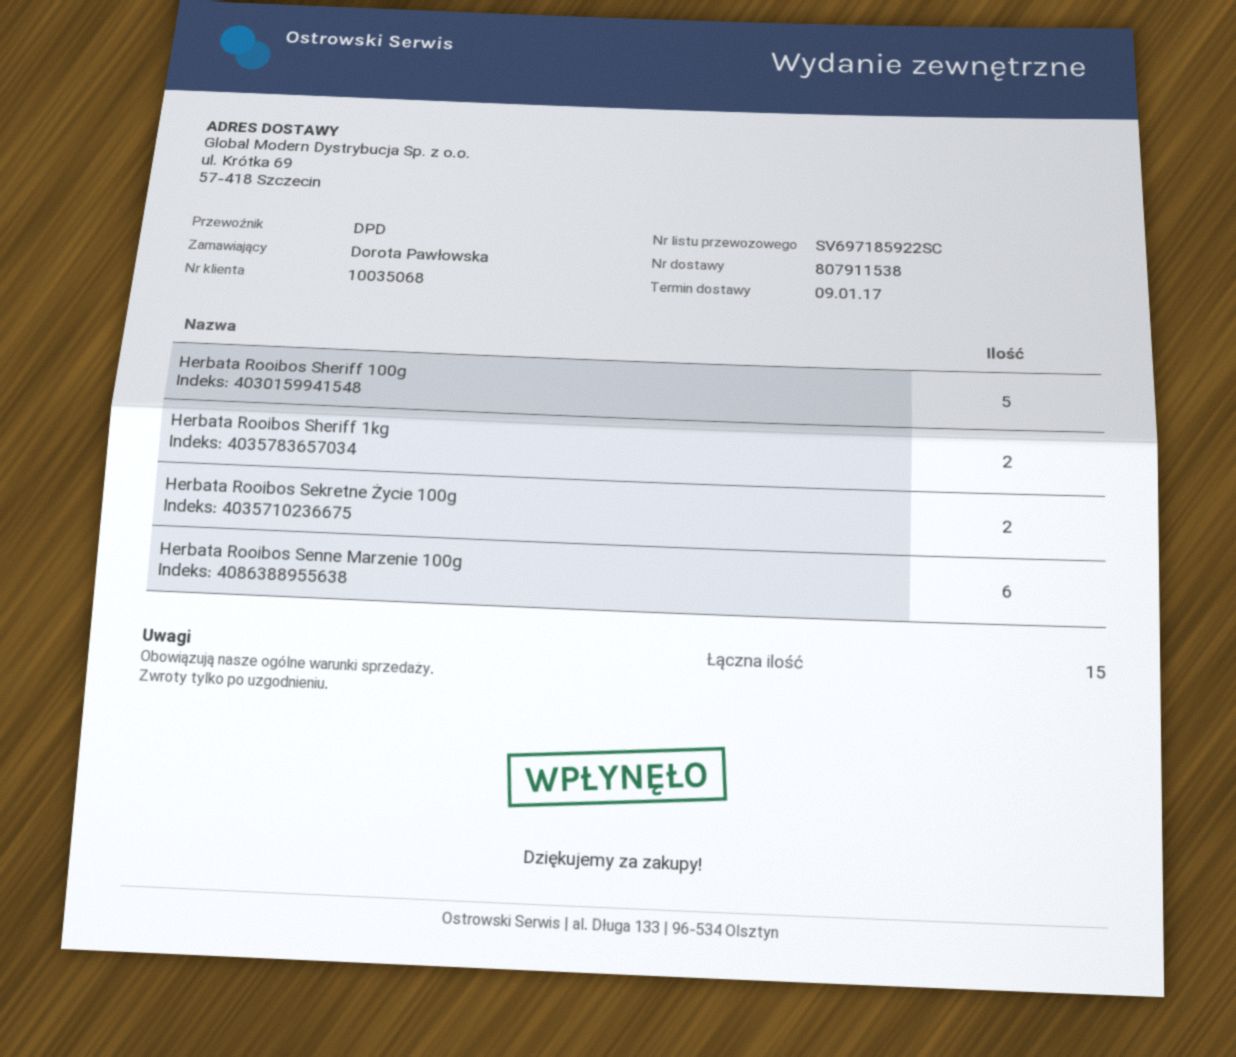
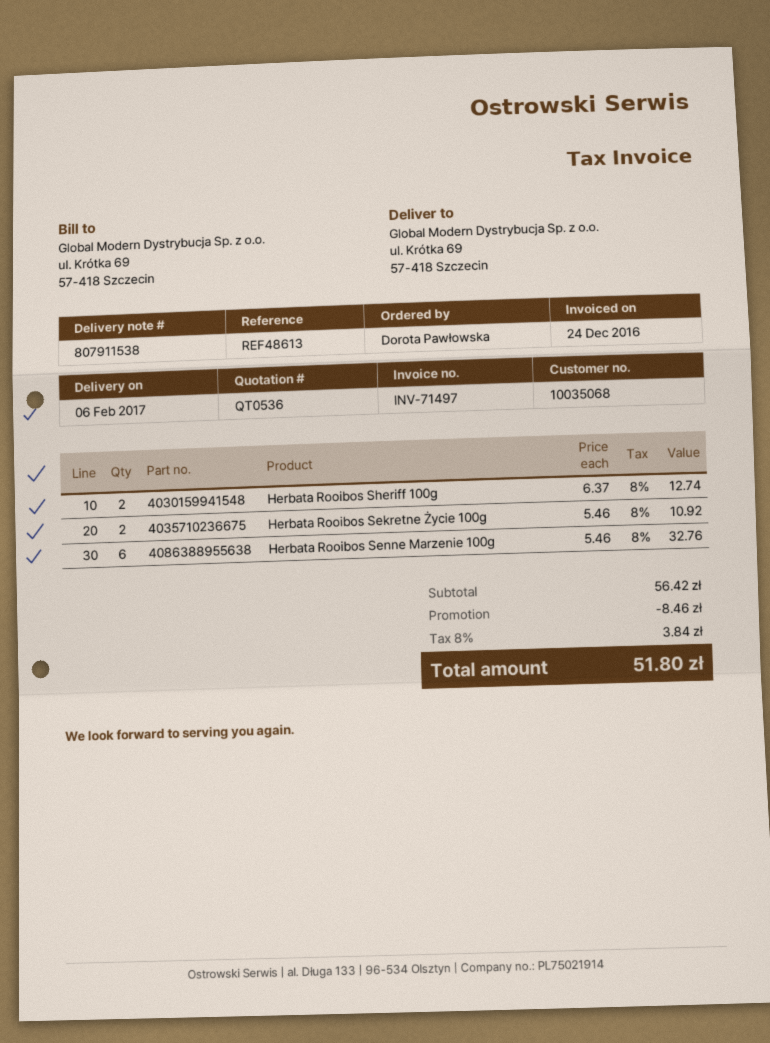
delivery date: 2017-01-09 -> 2017-02-06
Herbata Rooibos Sheriff 100g: 5 -> 2
Herbata Rooibos Sheriff 1kg: 2 -> none

